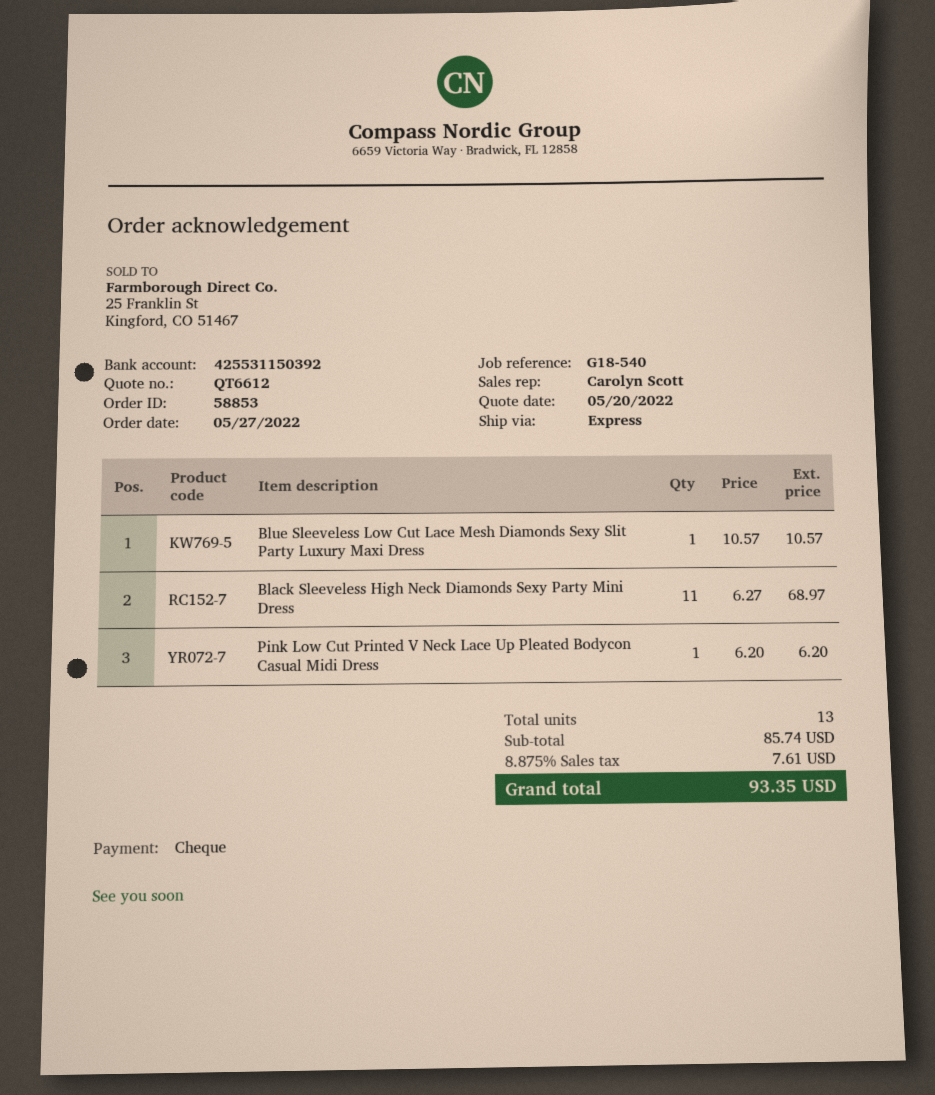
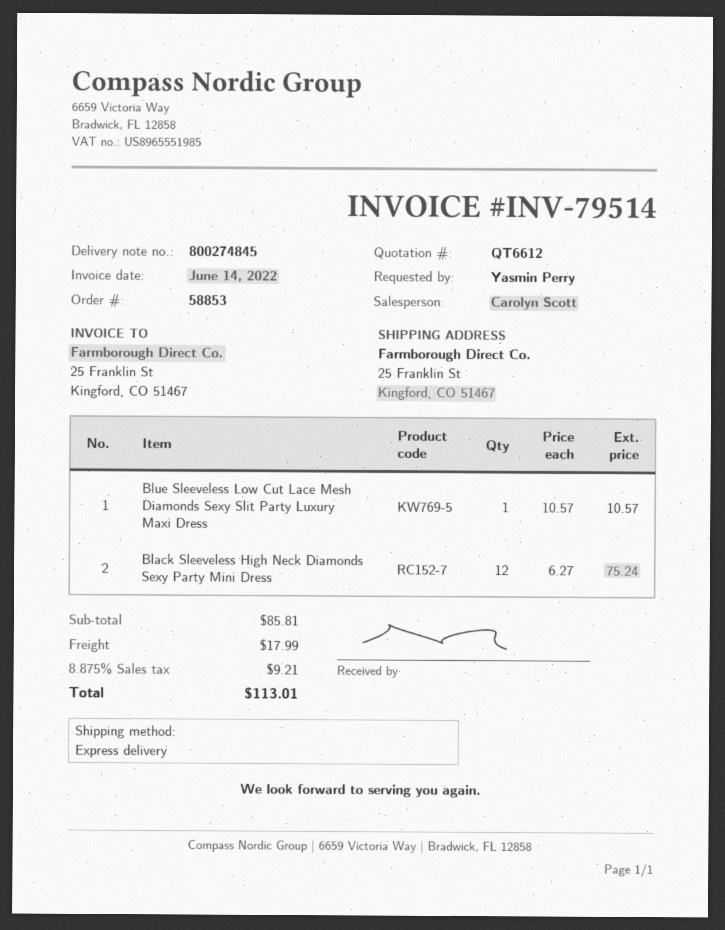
Black Sleeveless High Neck Diamonds Sexy Party Mini Dress: 11 x 6.27 = 68.97 -> 12 x 6.27 = 75.24
Pink Low Cut Printed V Neck Lace Up Pleated Bodycon Casual Midi Dress: 1 x 6.20 = 6.20 -> none
subtotal: 85.74 -> 85.81
shipping: none -> 17.99
tax: 8.875% = 7.61 -> 8.875% = 9.21
total: 93.35 -> 113.01

